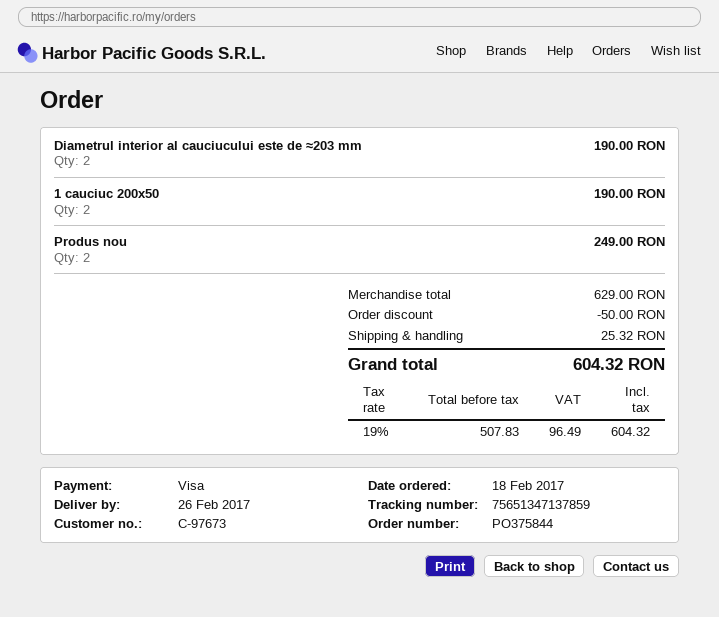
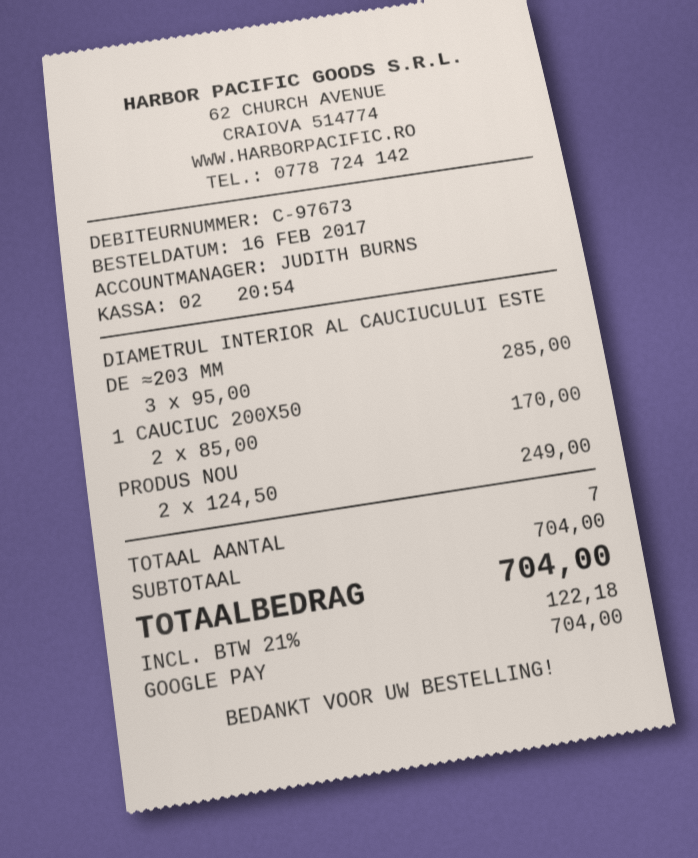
order date: 2017-02-18 -> 2017-02-16
payment method: Visa -> Google Pay
Diametrul interior al cauciucului este de ≈203 mm: 2 for 190.00 -> 3 for 285.00
1 cauciuc 200x50: 2 for 190.00 -> 2 for 170.00
subtotal: 629.00 -> 704.00
discount: 50.00 -> none
shipping: 25.32 -> none
tax: 19% = 96.49 -> 21% = 122.18
total: 604.32 -> 704.00

